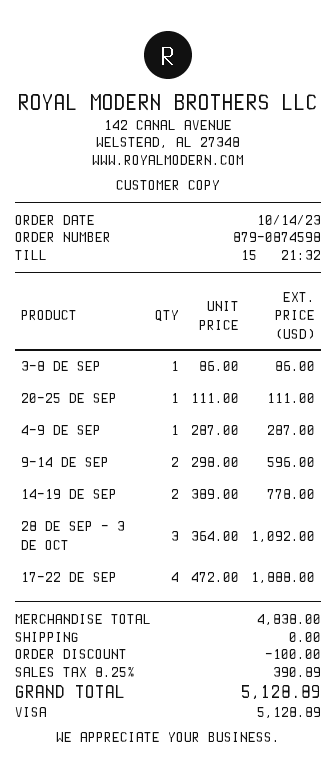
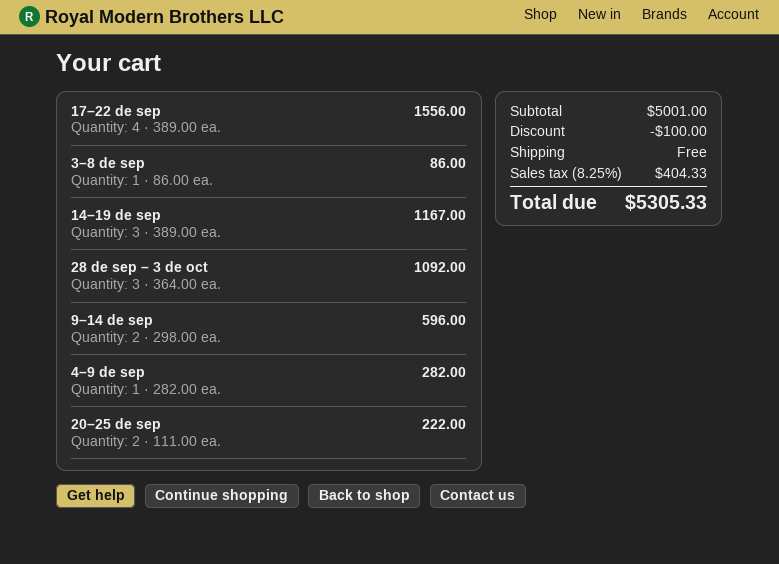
20–25 DE SEP: 1 x 111.00 = 111.00 -> 2 x 111.00 = 222.00
4–9 DE SEP: 1 x 287.00 = 287.00 -> 1 x 282.00 = 282.00
14–19 DE SEP: 2 x 389.00 = 778.00 -> 3 x 389.00 = 1167.00
17–22 DE SEP: 4 x 472.00 = 1888.00 -> 4 x 389.00 = 1556.00
subtotal: 4838.00 -> 5001.00
tax: 8.25% = 390.89 -> 8.25% = 404.33
total: 5128.89 -> 5305.33

